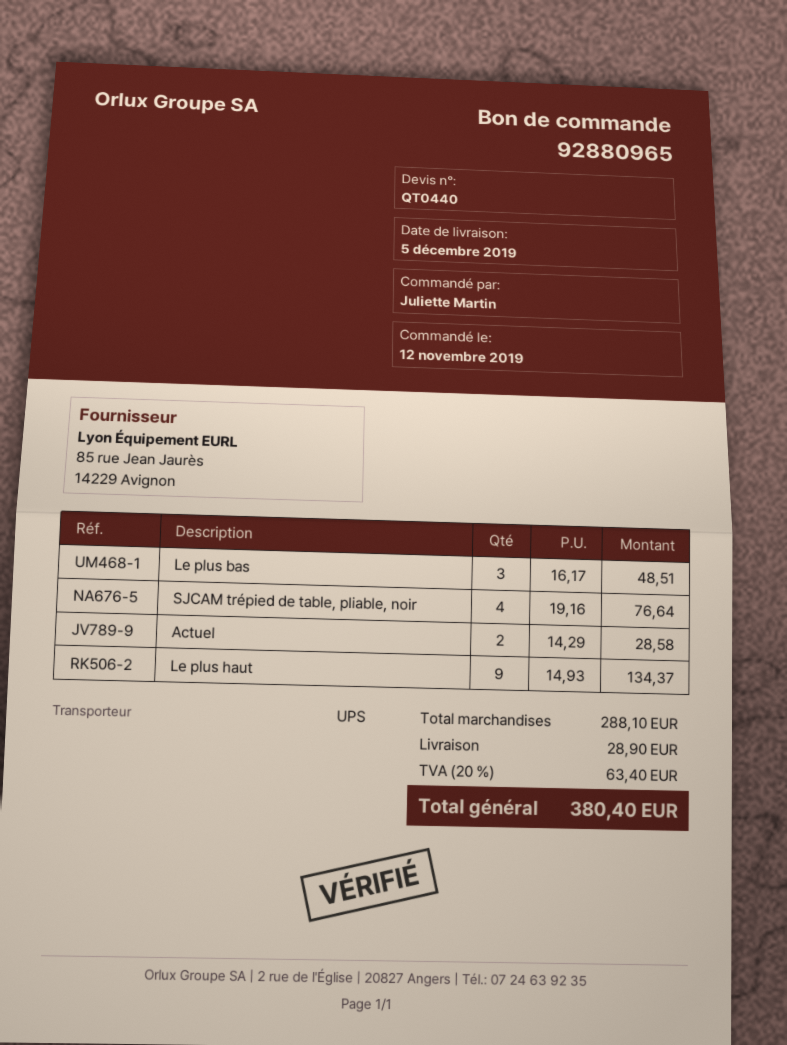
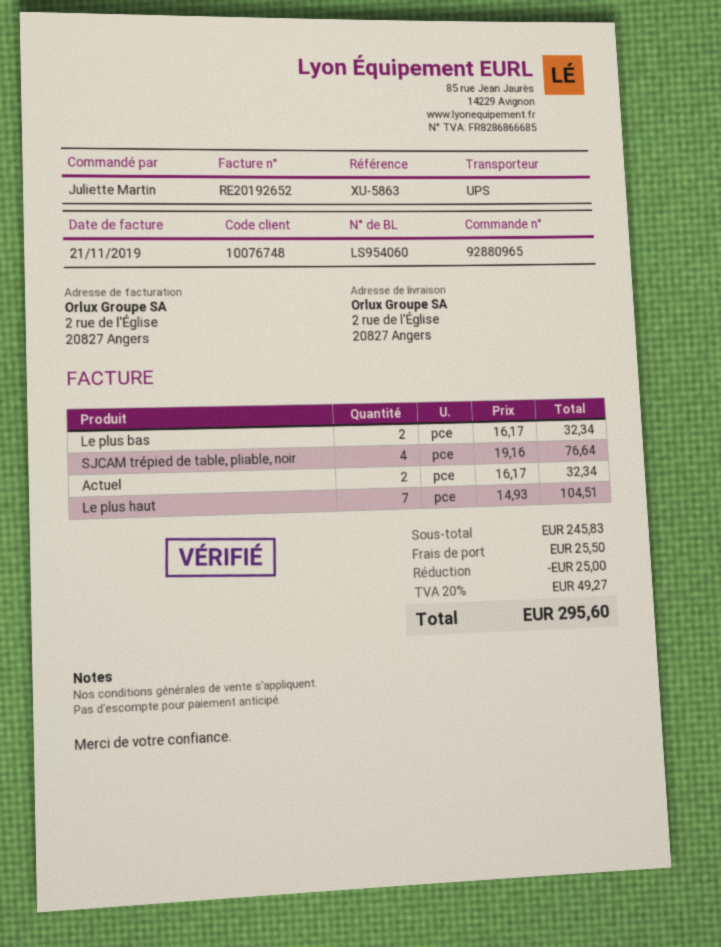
Le plus bas: 3 x 16.17 = 48.51 -> 2 x 16.17 = 32.34
Actuel: 2 x 14.29 = 28.58 -> 2 x 16.17 = 32.34
Le plus haut: 9 x 14.93 = 134.37 -> 7 x 14.93 = 104.51
subtotal: 288.10 -> 245.83
discount: none -> 25.00
shipping: 28.90 -> 25.50
tax: 20% = 63.40 -> 20% = 49.27
total: 380.40 -> 295.60

